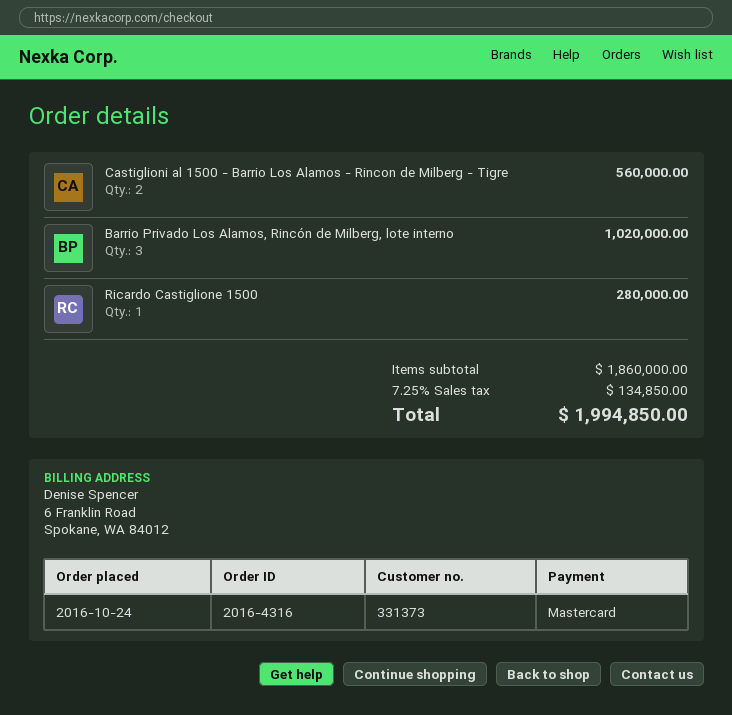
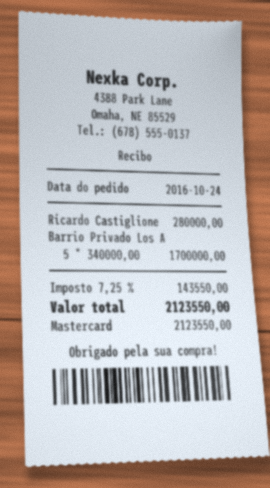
Castiglioni al 1500 - Barrio Los Alamos - Rincon de Milberg - Tigre: 2 for 560000.00 -> none
Barrio Privado Los Alamos, Rincón de Milberg, lote interno: 3 for 1020000.00 -> 5 for 1700000.00
tax: 7.25% = 134850.00 -> 7.25% = 143550.00
total: 1994850.00 -> 2123550.00

